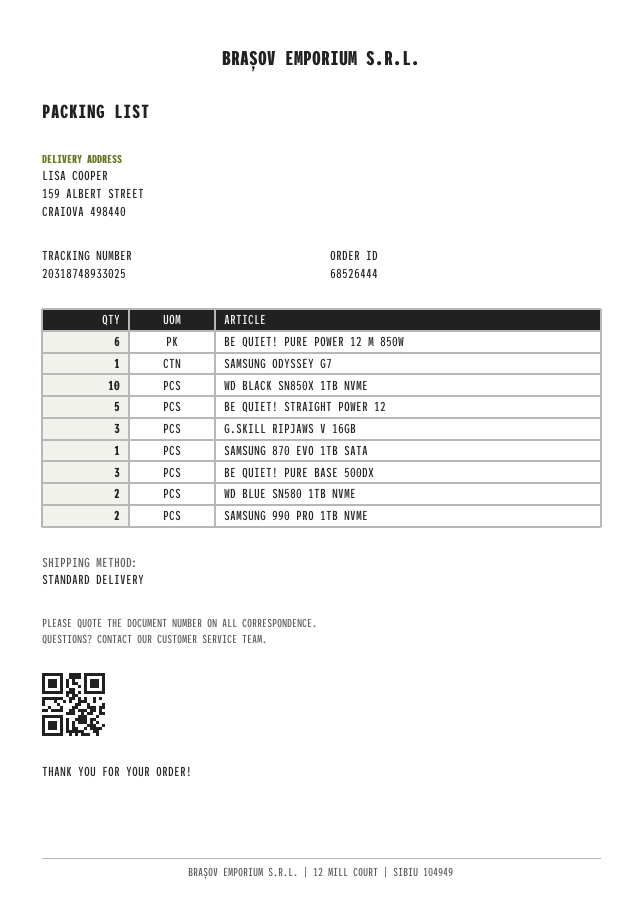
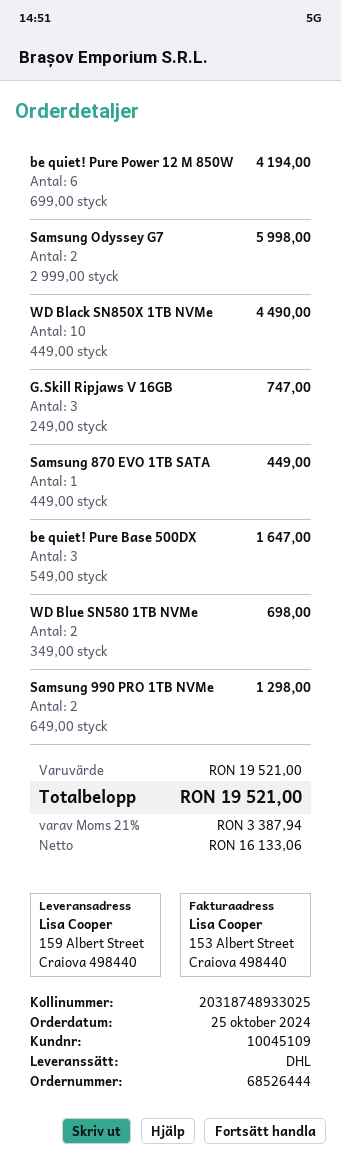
shipping method: standard -> DHL
SAMSUNG ODYSSEY G7: 1 -> 2
BE QUIET! STRAIGHT POWER 12: 5 -> none

